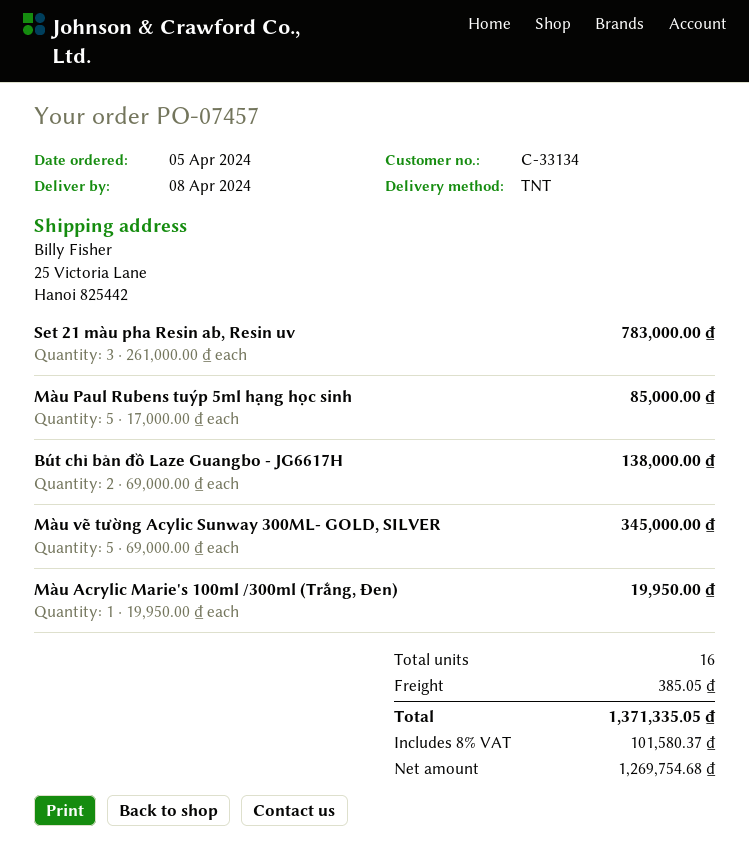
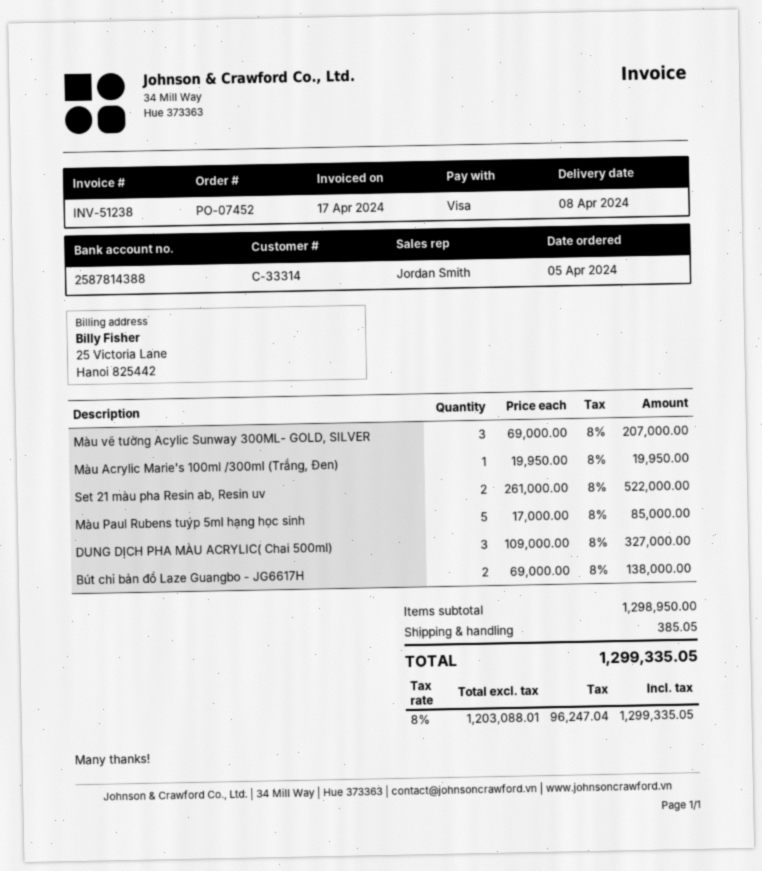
order number: PO-07457 -> PO-07452
customer number: C-33134 -> C-33314
Set 21 màu pha Resin ab, Resin uv: 3 x 261000.00 = 783000.00 -> 2 x 261000.00 = 522000.00
Màu vẽ tường Acylic Sunway 300ML- GOLD, SILVER: 5 x 69000.00 = 345000.00 -> 3 x 69000.00 = 207000.00
DUNG DỊCH PHA MÀU ACRYLIC( Chai 500ml): none -> 3 x 109000.00 = 327000.00
net: 1269754.68 -> 1203088.01
tax: 8% = 101580.37 -> 8% = 96247.04
total: 1371335.05 -> 1299335.05

